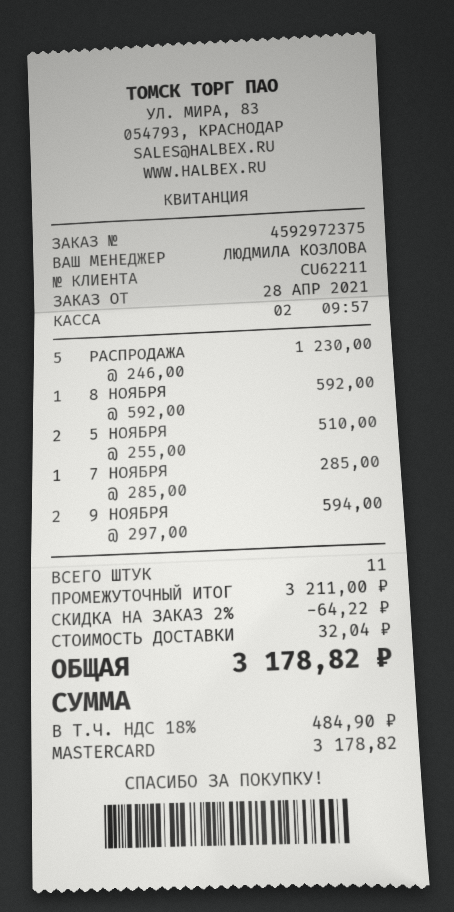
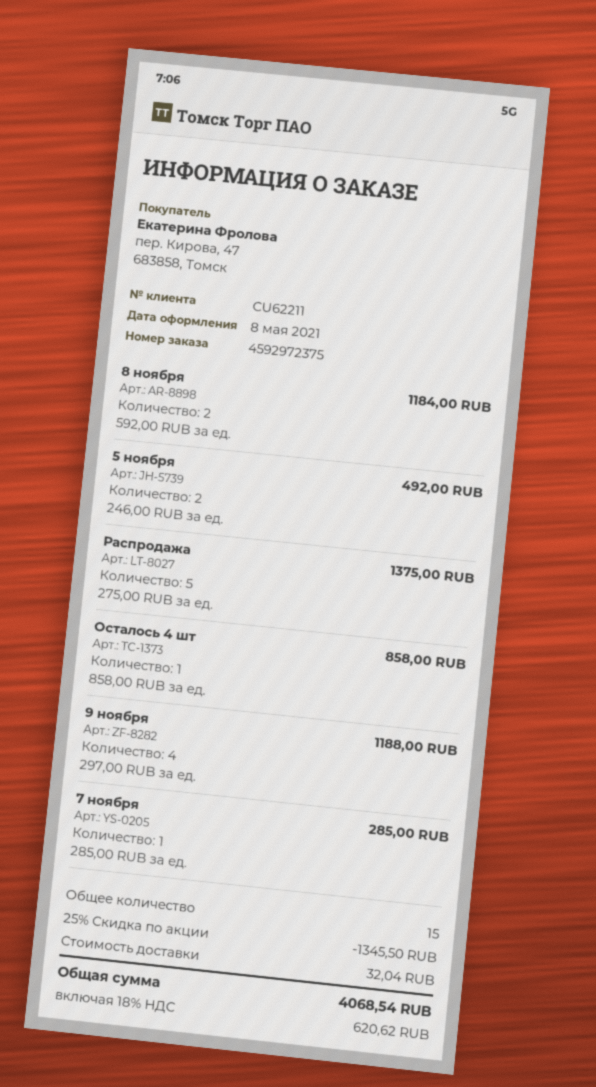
order date: 2021-04-28 -> 2021-05-08
РАСПРОДАЖА: 5 x 246.00 = 1230.00 -> 5 x 275.00 = 1375.00
8 НОЯБРЯ: 1 x 592.00 = 592.00 -> 2 x 592.00 = 1184.00
5 НОЯБРЯ: 2 x 255.00 = 510.00 -> 2 x 246.00 = 492.00
9 НОЯБРЯ: 2 x 297.00 = 594.00 -> 4 x 297.00 = 1188.00
Осталось 4 шт: none -> 1 x 858.00 = 858.00
total quantity: 11 -> 15
discount: 2% = 64.22 -> 25% = 1345.50
tax: 18% = 484.90 -> 18% = 620.62
total: 3178.82 -> 4068.54

